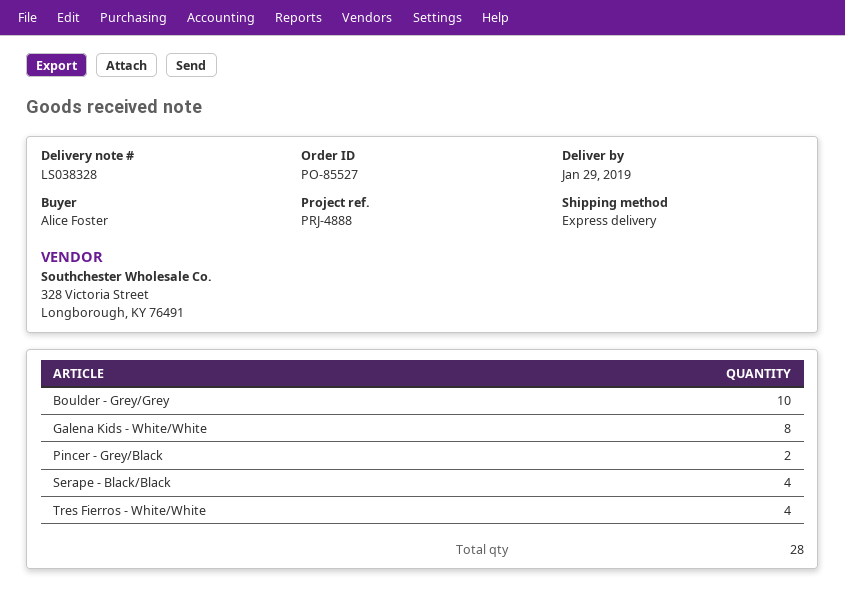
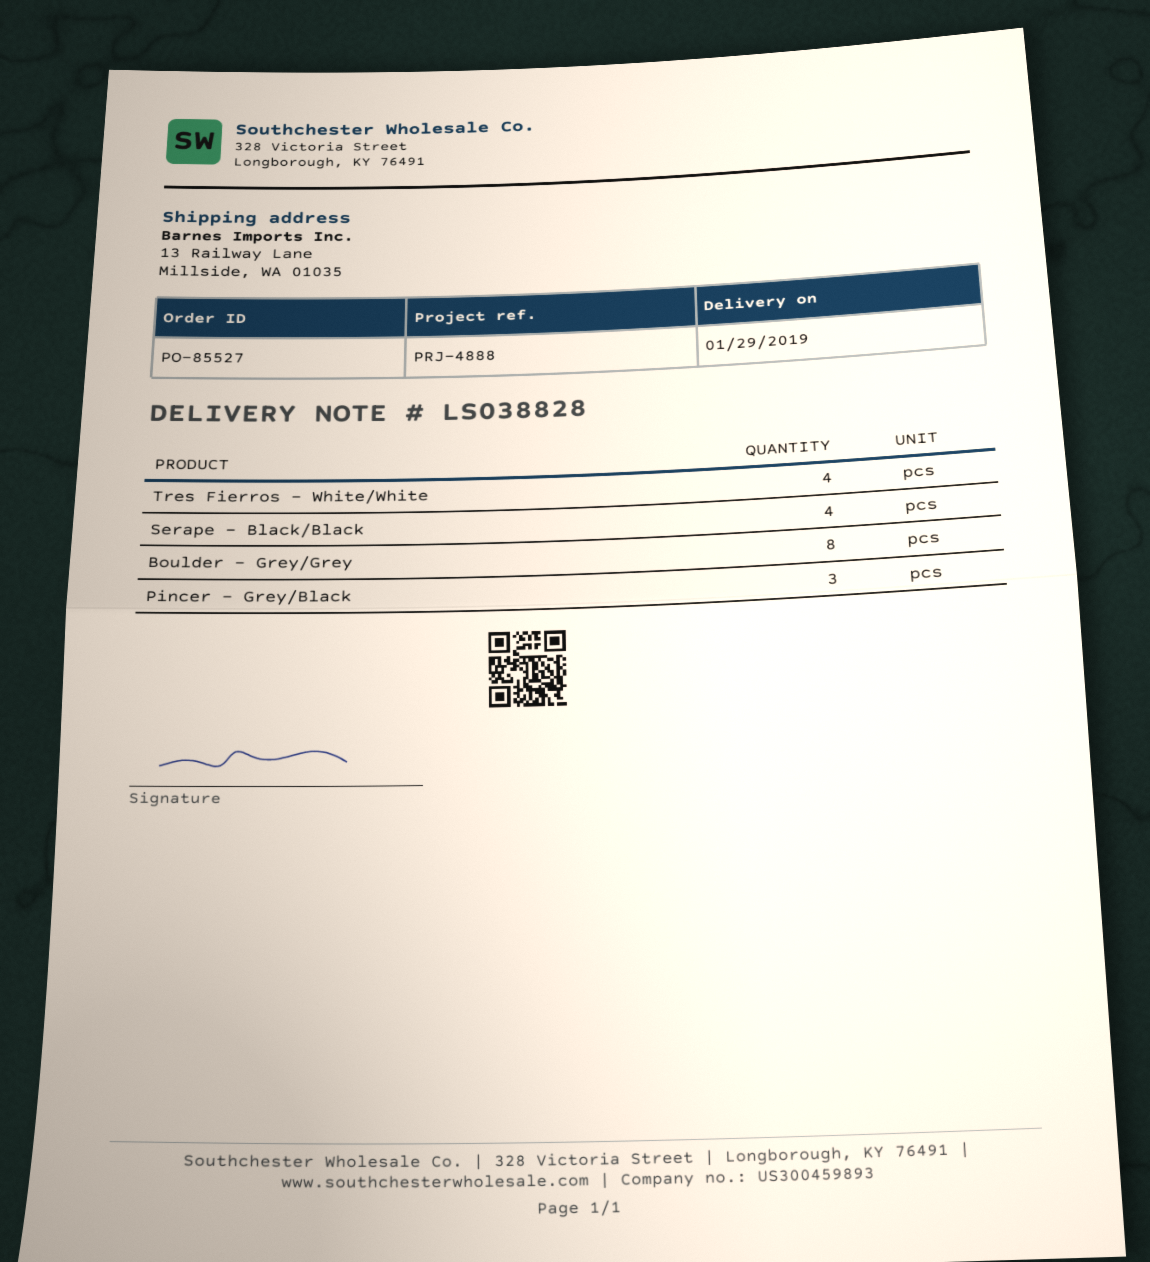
delivery note number: LS038328 -> LS038828
Boulder - Grey/Grey: 10 -> 8
Galena Kids - White/White: 8 -> none
Pincer - Grey/Black: 2 -> 3

